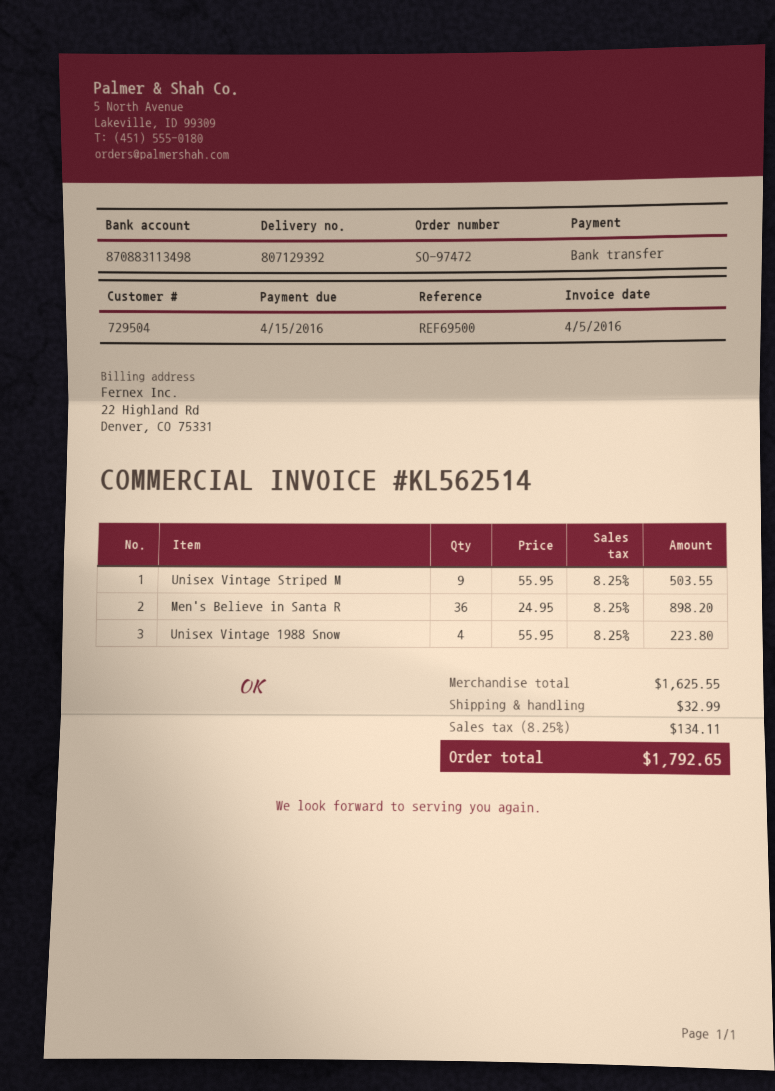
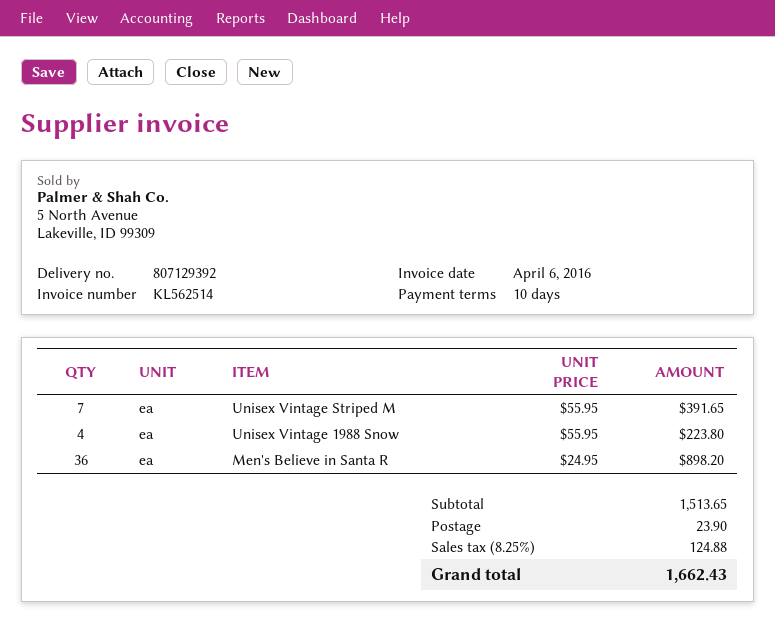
invoice date: 2016-04-05 -> 2016-04-06
Unisex Vintage Striped M: 9 x 55.95 = 503.55 -> 7 x 55.95 = 391.65
subtotal: 1625.55 -> 1513.65
shipping: 32.99 -> 23.90
tax: 8.25% = 134.11 -> 8.25% = 124.88
total: 1792.65 -> 1662.43

